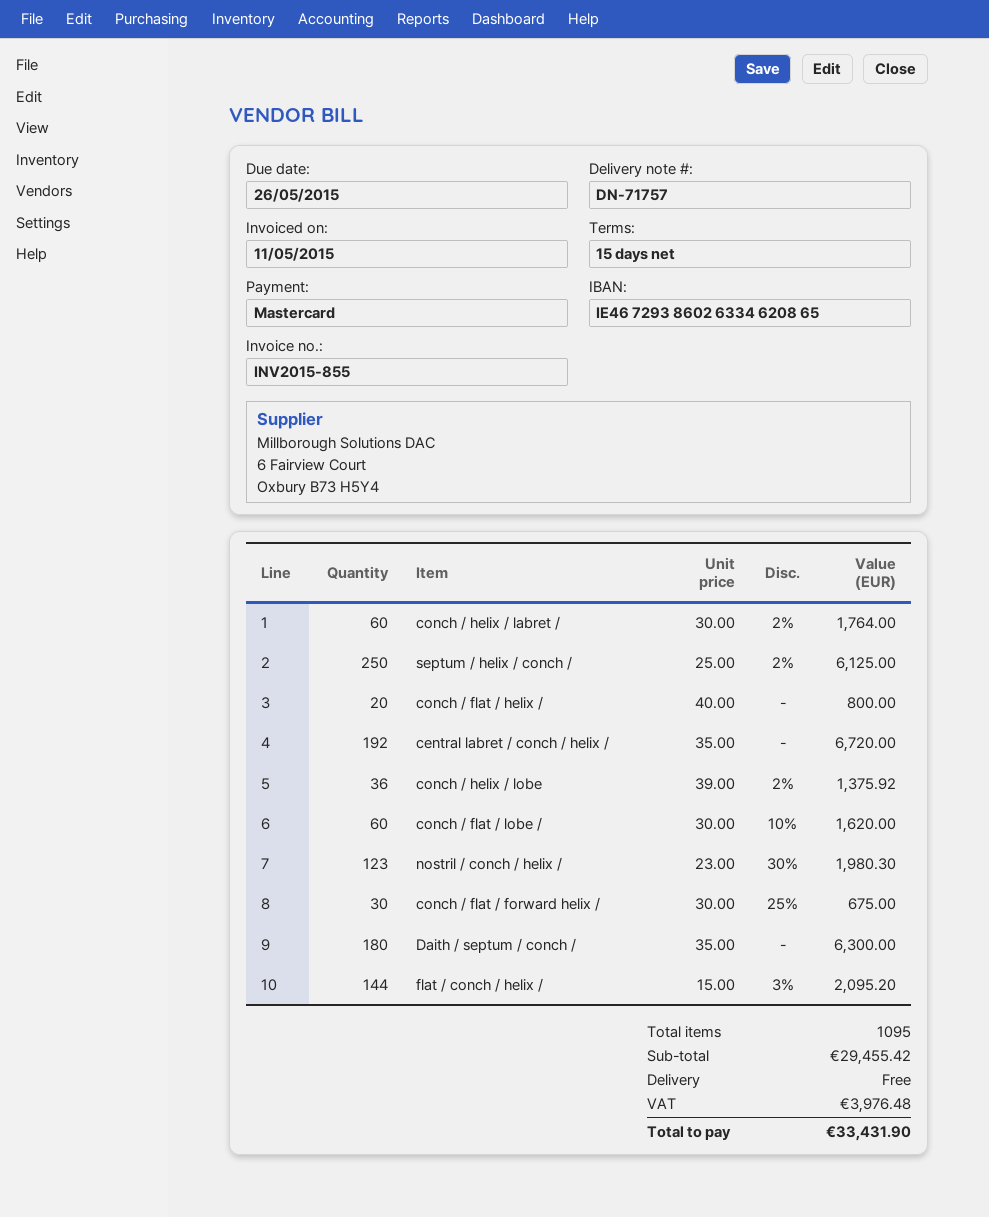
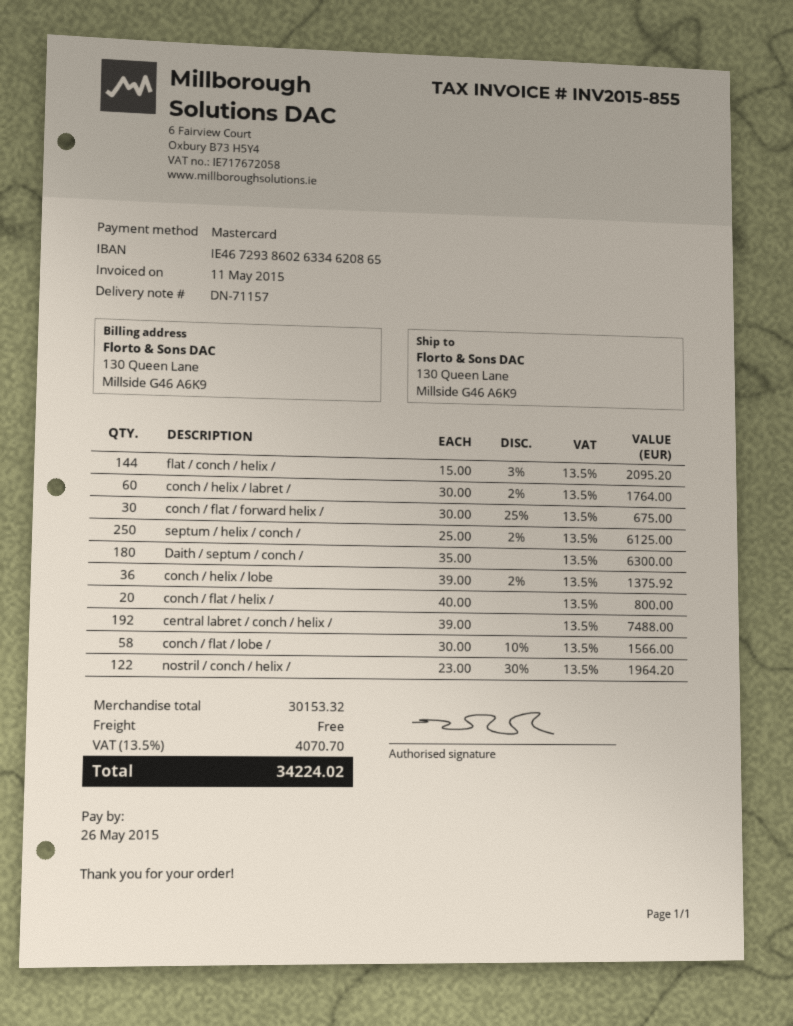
delivery note number: DN-71757 -> DN-71157
central labret / conch / helix /: 192 x 35.00 = 6720.00 -> 192 x 39.00 = 7488.00
conch / flat / lobe /: 60 x 30.00 - 10% = 1620.00 -> 58 x 30.00 - 10% = 1566.00
nostril / conch / helix /: 123 x 23.00 - 30% = 1980.30 -> 122 x 23.00 - 30% = 1964.20
subtotal: 29455.42 -> 30153.32
tax: 3976.48 -> 4070.70
total: 33431.90 -> 34224.02

